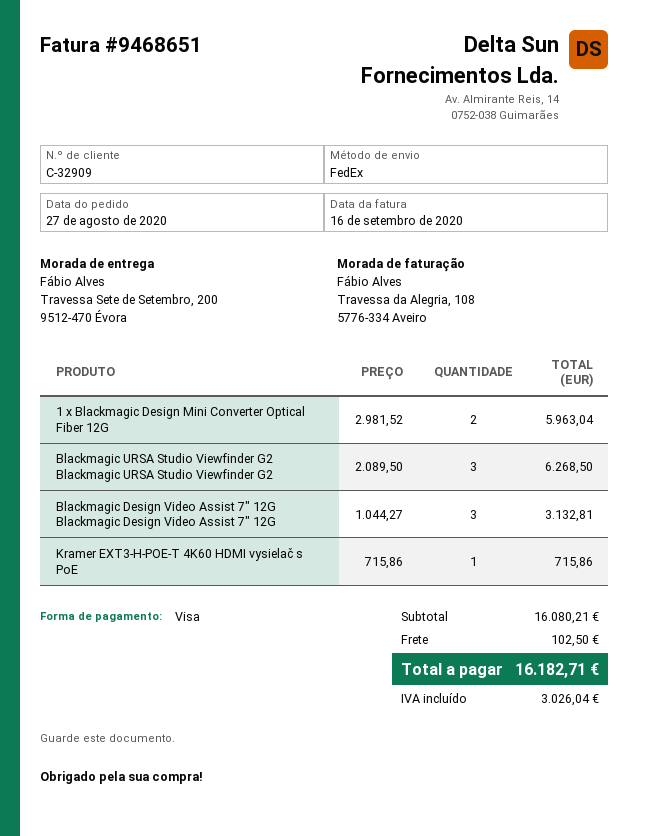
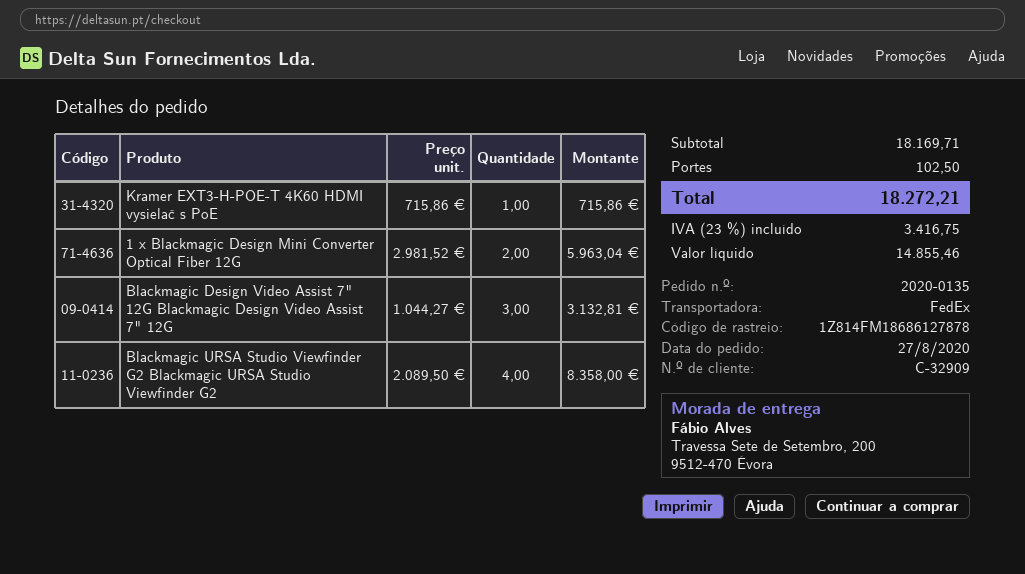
Blackmagic URSA Studio Viewfinder G2 Blackmagic URSA Studio Viewfinder G2: 3 x 2089.50 = 6268.50 -> 4 x 2089.50 = 8358.00
subtotal: 16080.21 -> 18169.71
tax: 3026.04 -> 3416.75
total: 16182.71 -> 18272.21

